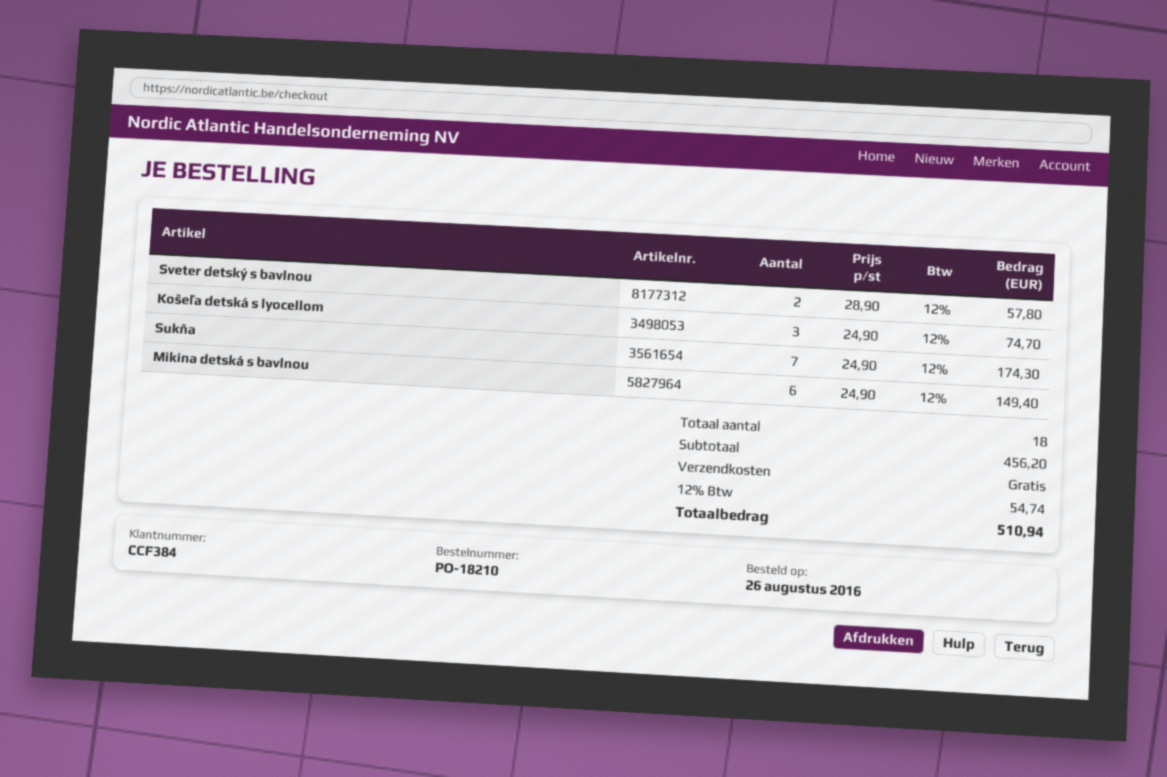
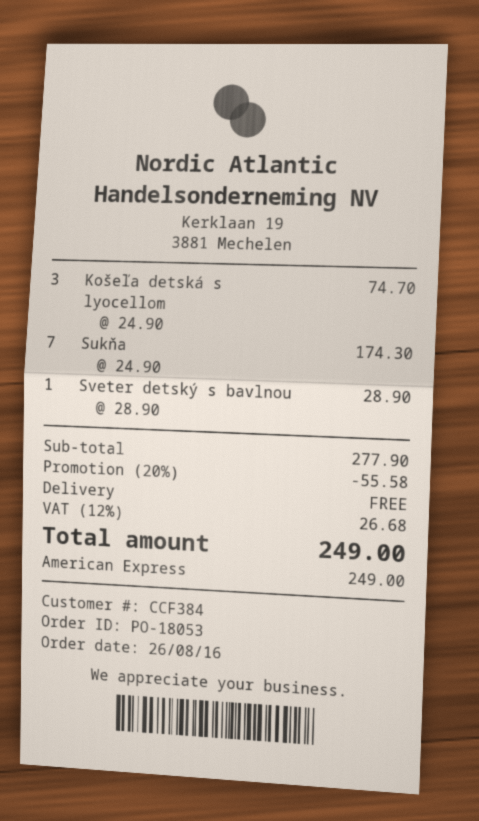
order number: PO-18210 -> PO-18053
Sveter detský s bavlnou: 2 x 28.90 = 57.80 -> 1 x 28.90 = 28.90
Mikina detská s bavlnou: 6 x 24.90 = 149.40 -> none
subtotal: 456.20 -> 277.90
discount: none -> 20% = 55.58
tax: 12% = 54.74 -> 12% = 26.68
total: 510.94 -> 249.00

